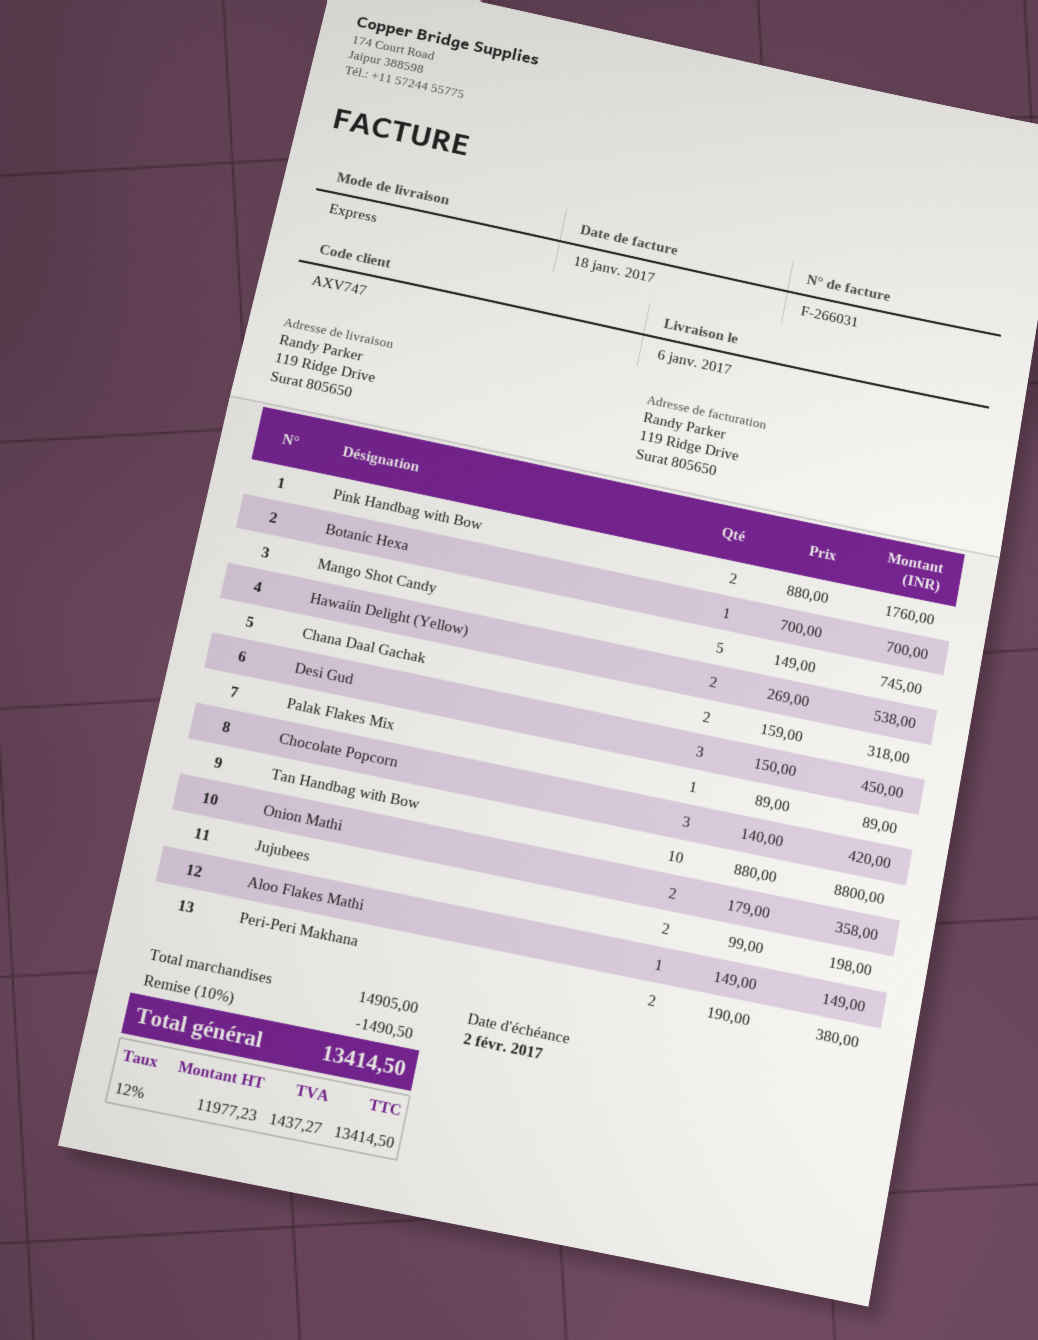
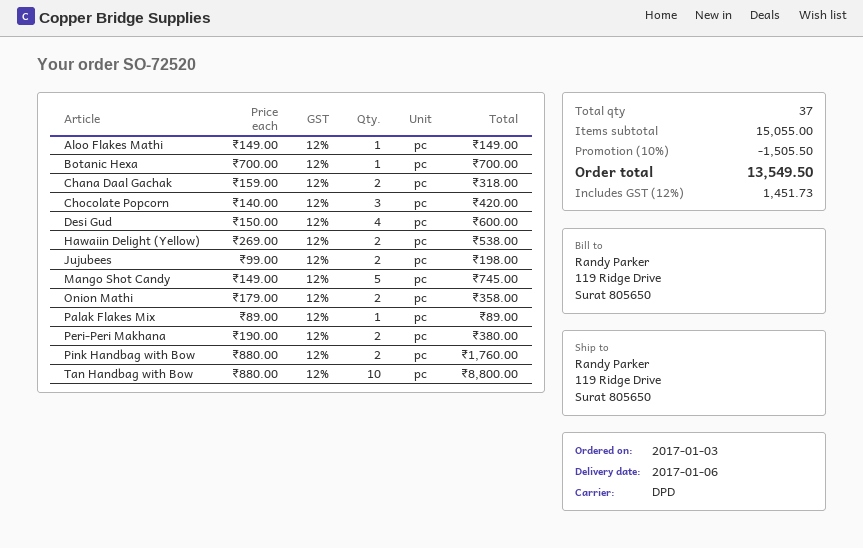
shipping method: express -> DPD
Desi Gud: 3 x 150.00 = 450.00 -> 4 x 150.00 = 600.00
subtotal: 14905.00 -> 15055.00
discount: 10% = 1490.50 -> 10% = 1505.50
tax: 12% = 1437.27 -> 12% = 1451.73
total: 13414.50 -> 13549.50

